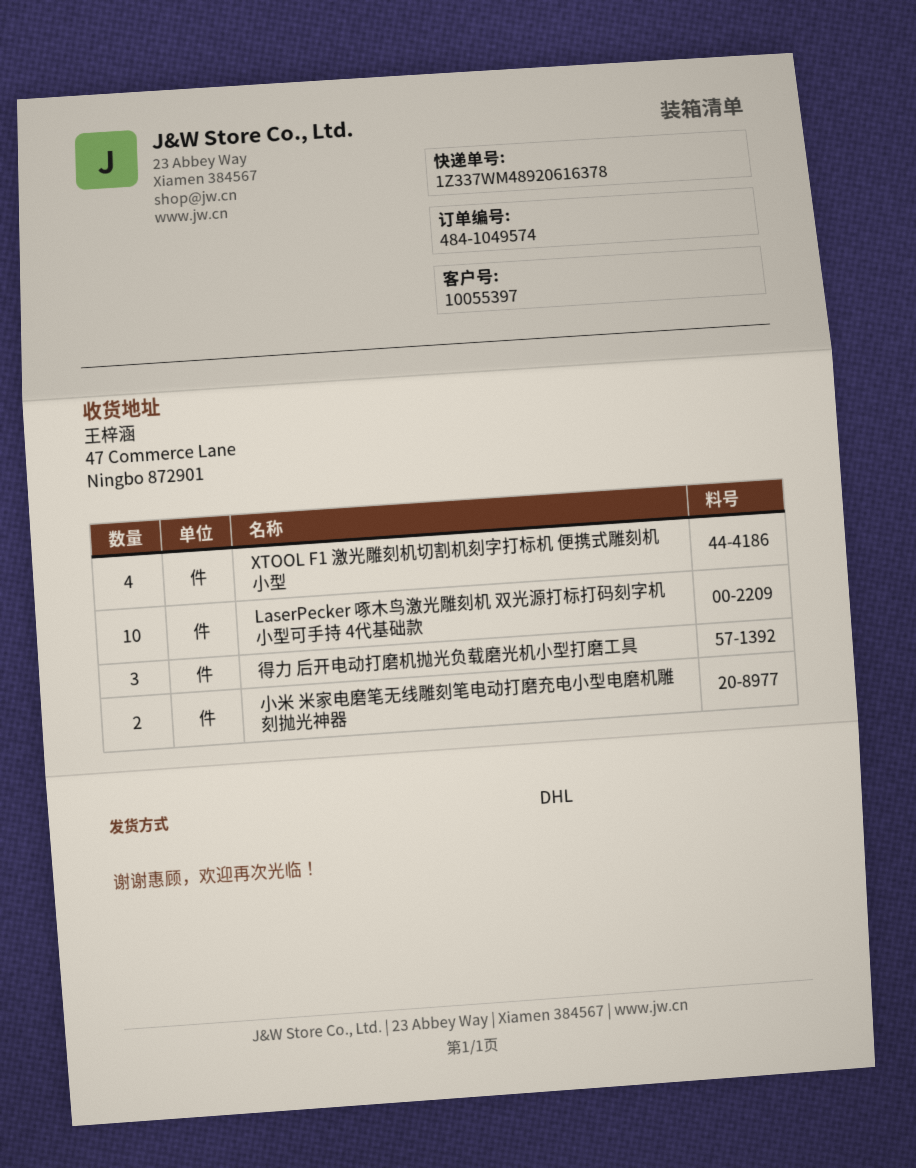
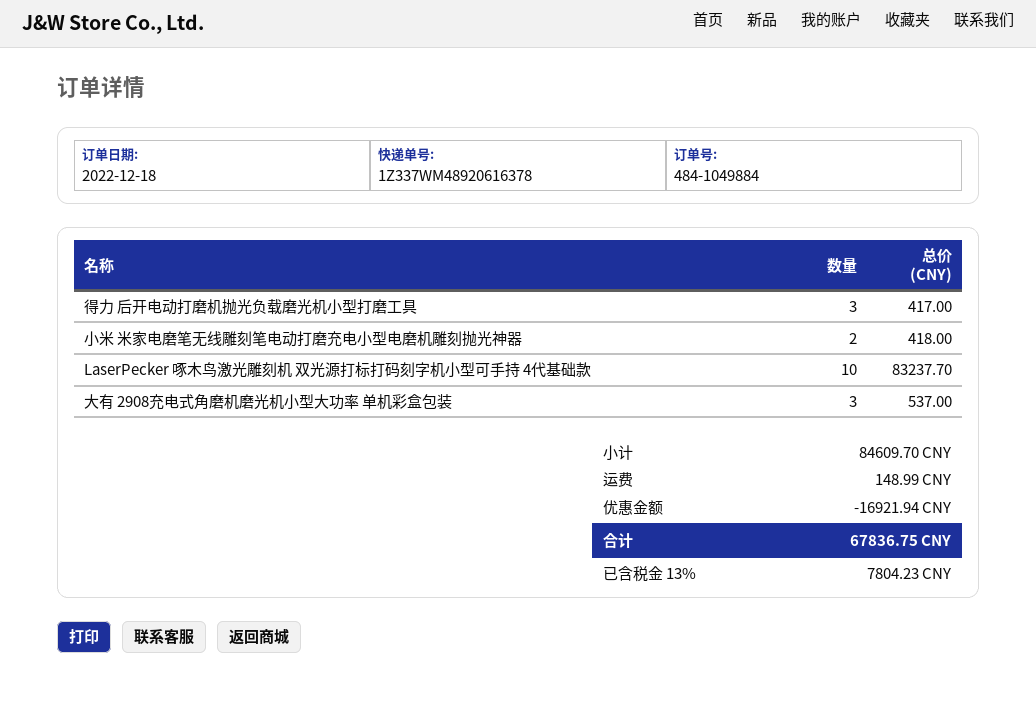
order number: 484-1049574 -> 484-1049884
XTOOL F1 激光雕刻机切割机刻字打标机 便携式雕刻机小型: 4 -> none
大有 2908充电式角磨机磨光机小型大功率 单机彩盒包装: none -> 3

